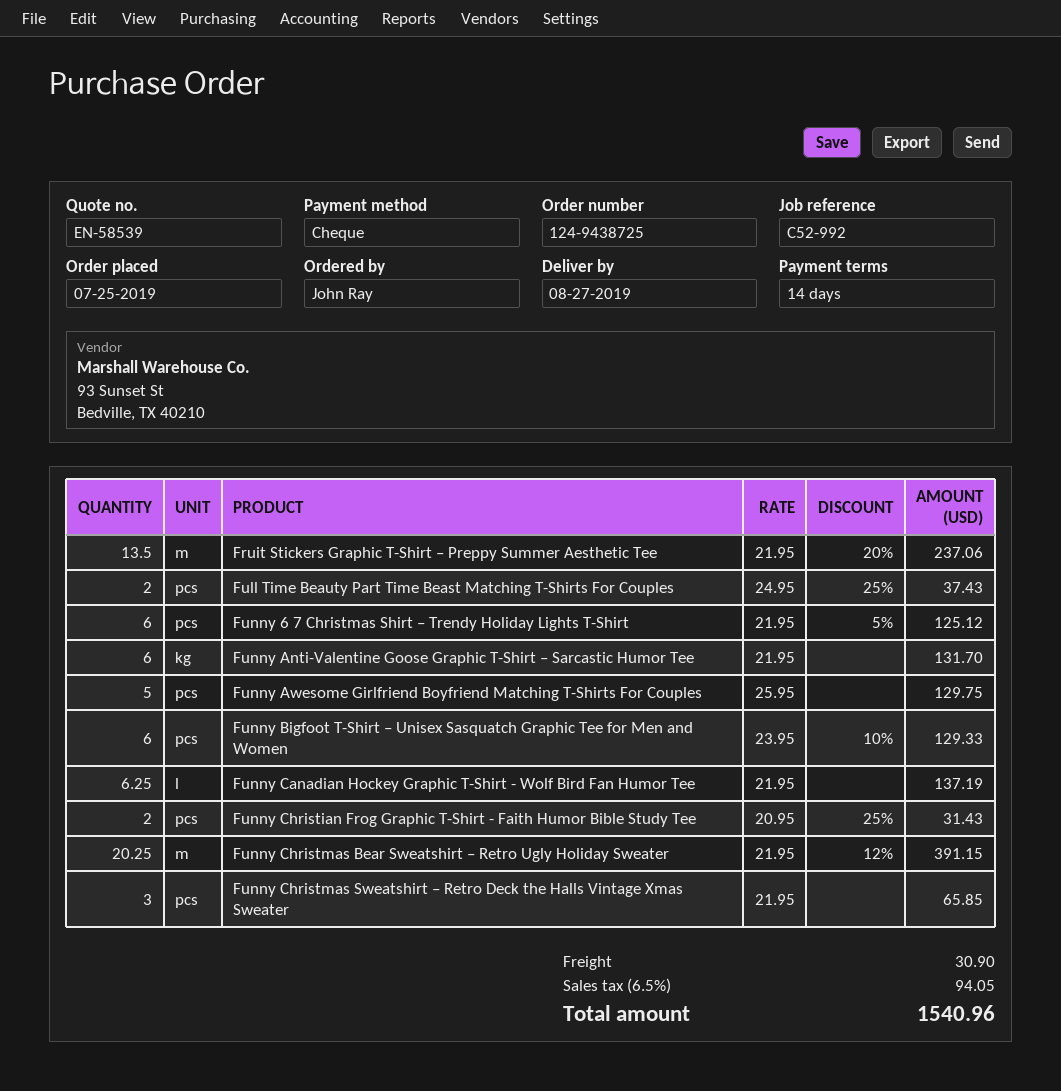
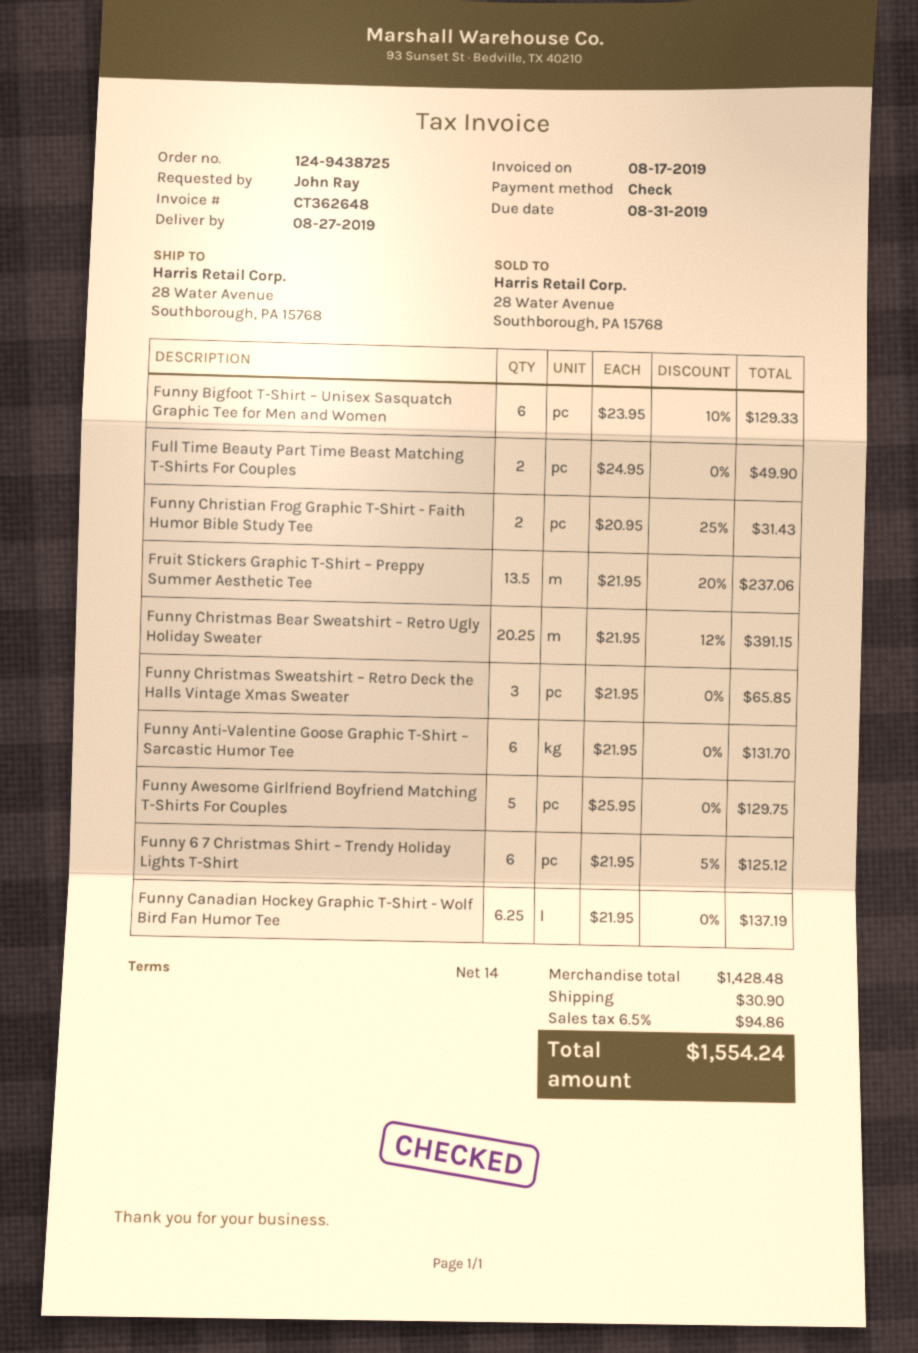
Full Time Beauty Part Time Beast Matching T-Shirts For Couples: 2 x 24.95 - 25% = 37.43 -> 2 x 24.95 = 49.90
tax: 6.5% = 94.05 -> 6.5% = 94.86
total: 1540.96 -> 1554.24

